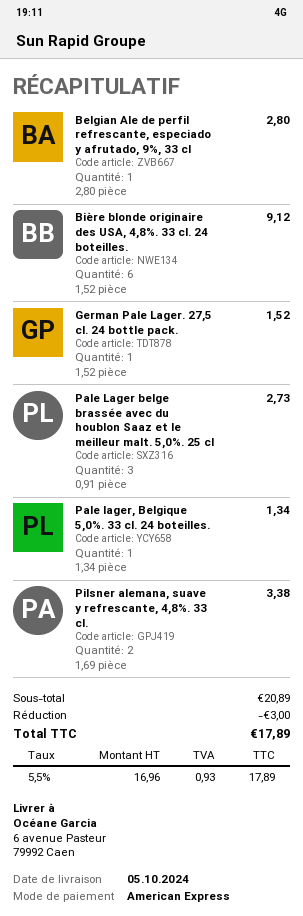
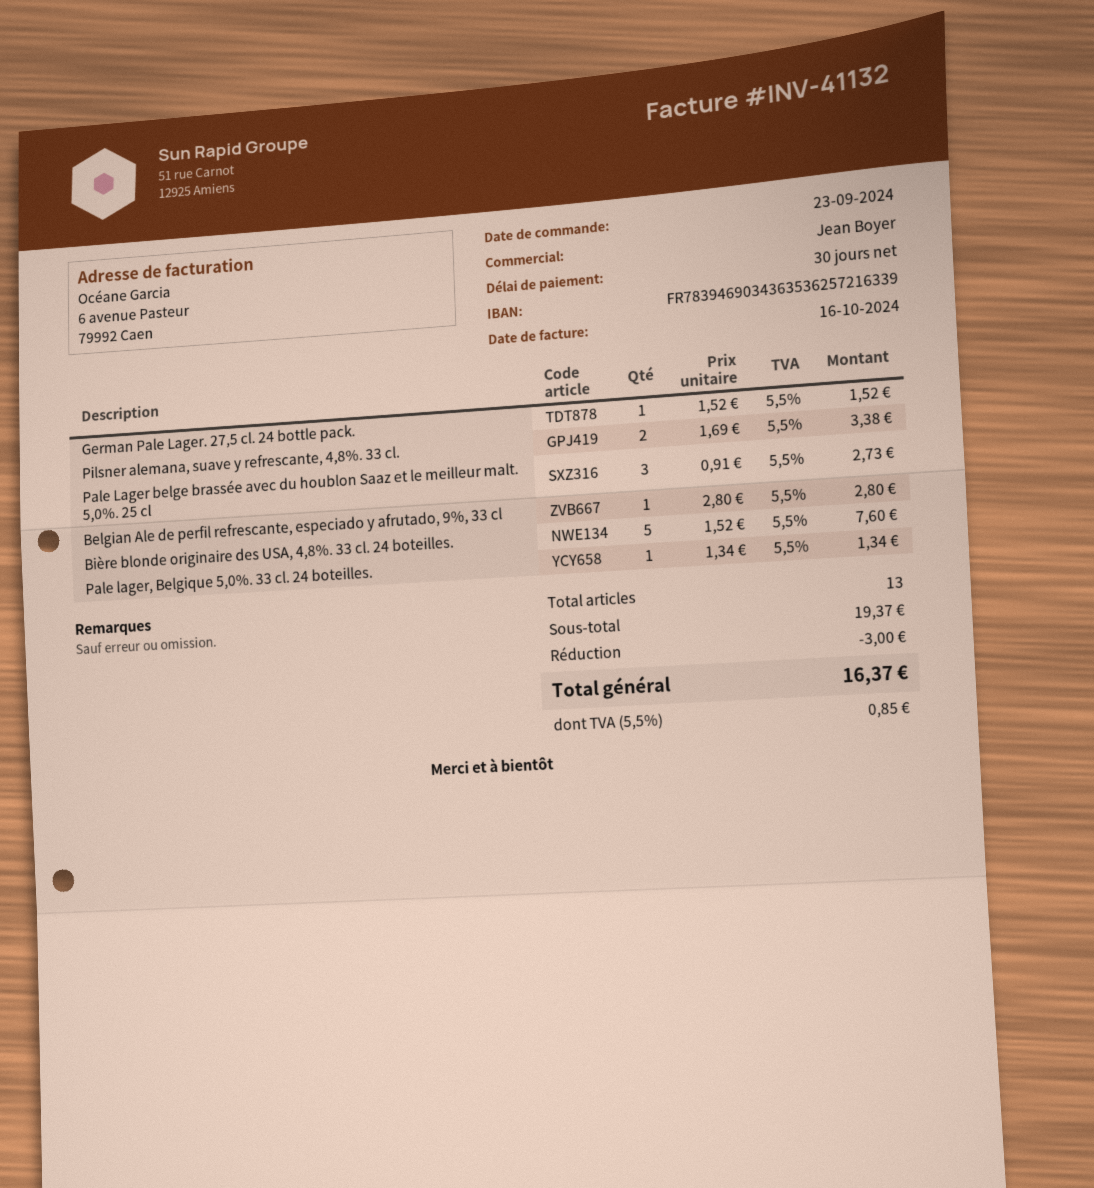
Bière blonde originaire des USA, 4,8%. 33 cl. 24 boteilles.: 6 x 1.52 = 9.12 -> 5 x 1.52 = 7.60
subtotal: 20.89 -> 19.37
tax: 5.5% = 0.93 -> 5.5% = 0.85
total: 17.89 -> 16.37

